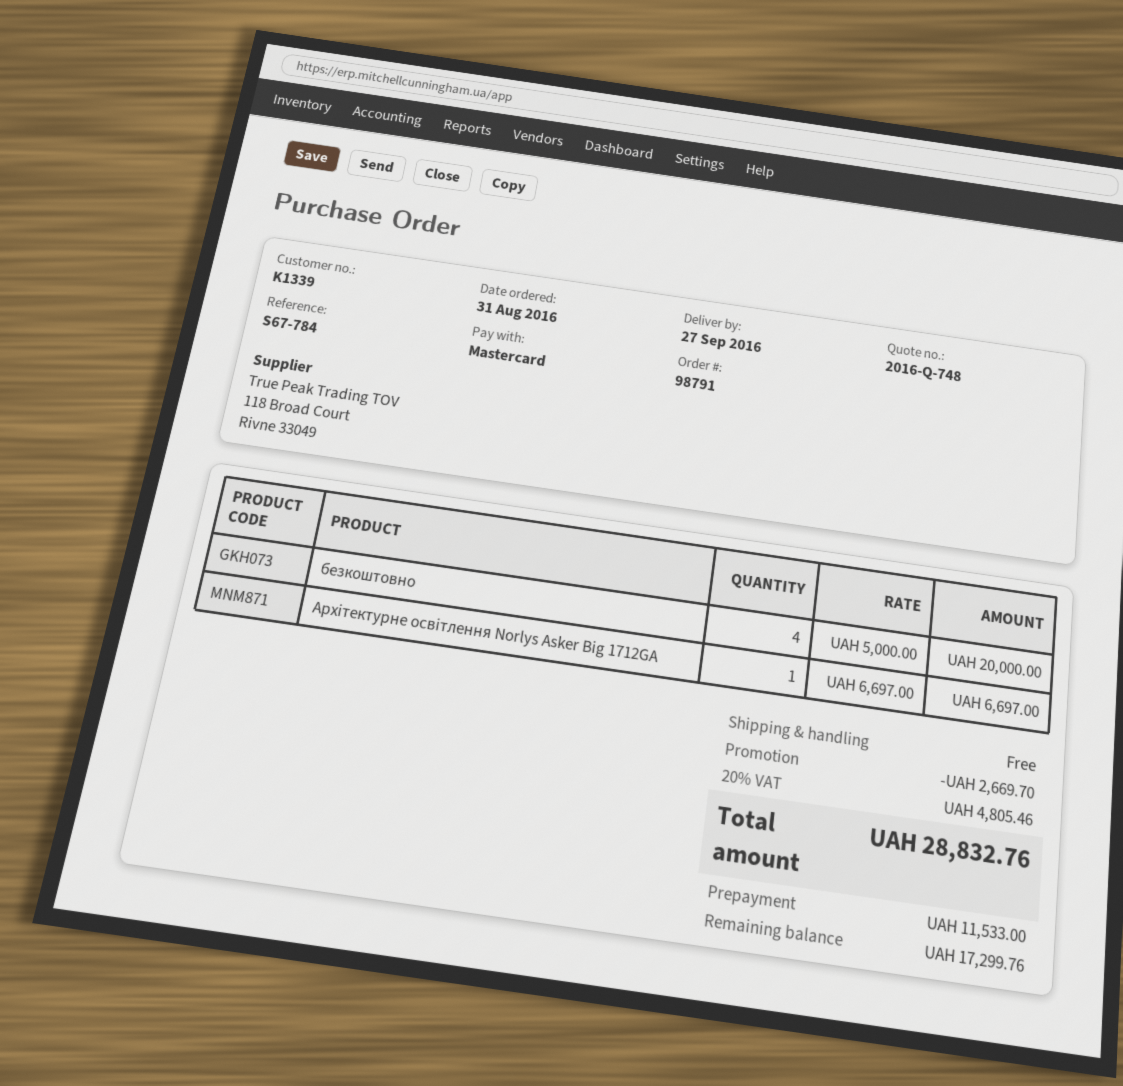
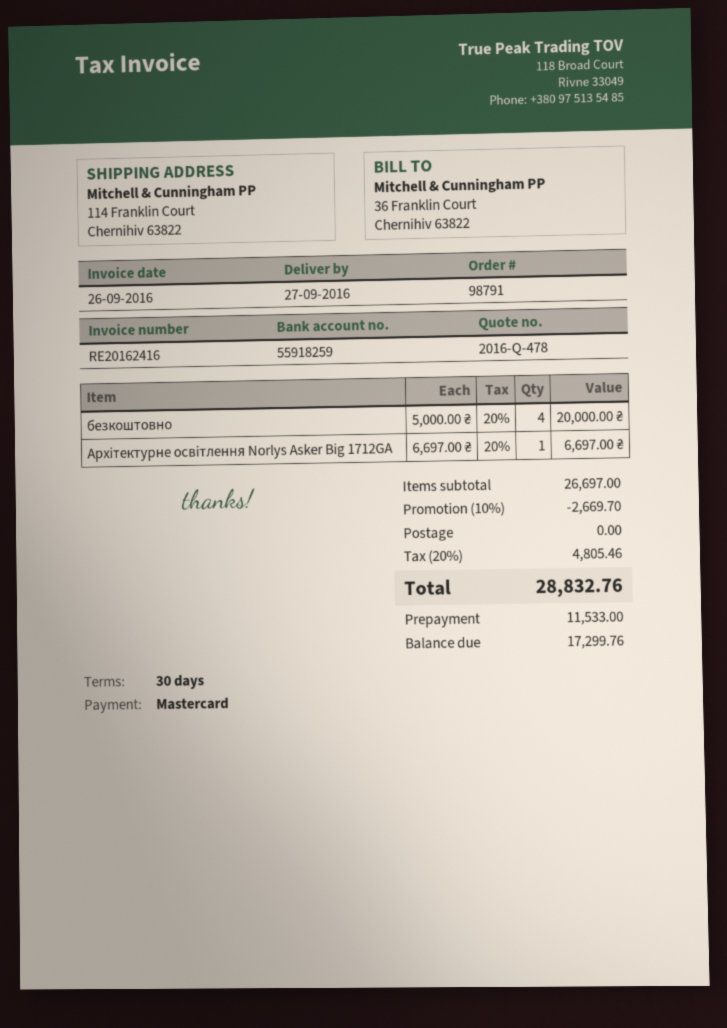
quote number: 2016-Q-748 -> 2016-Q-478

